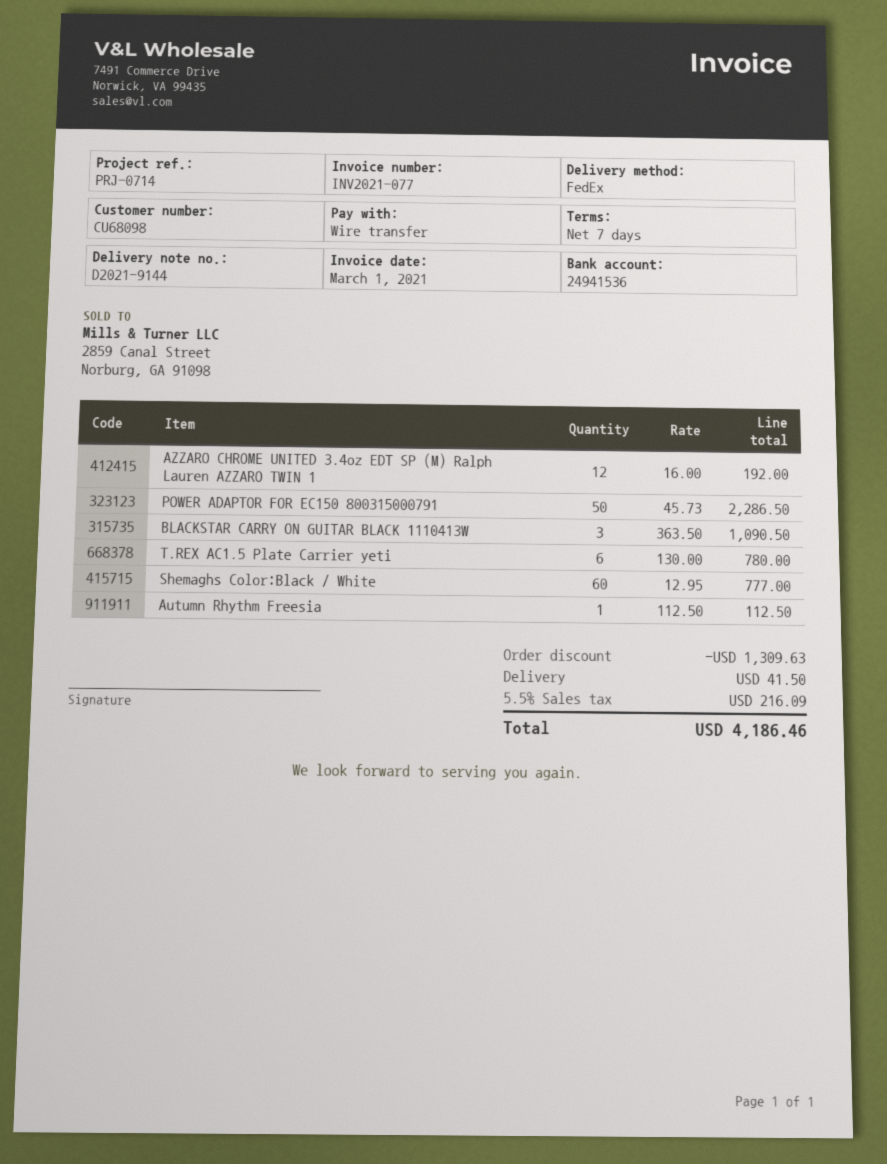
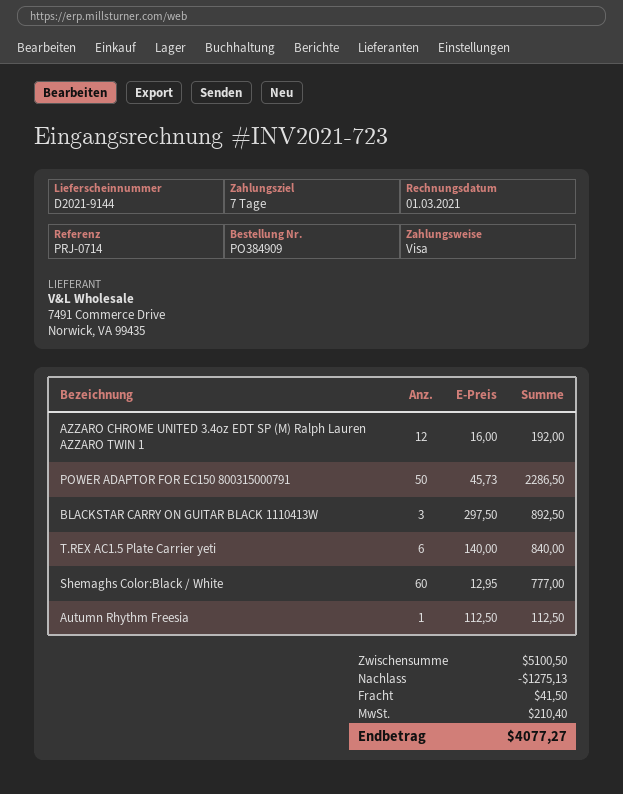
invoice number: INV2021-077 -> INV2021-723
payment method: bank transfer -> Visa
BLACKSTAR CARRY ON GUITAR BLACK 1110413W: 3 x 363.50 = 1090.50 -> 3 x 297.50 = 892.50
T.REX AC1.5 Plate Carrier yeti: 6 x 130.00 = 780.00 -> 6 x 140.00 = 840.00
discount: 1309.63 -> 1275.13
tax: 216.09 -> 210.40
total: 4186.46 -> 4077.27

